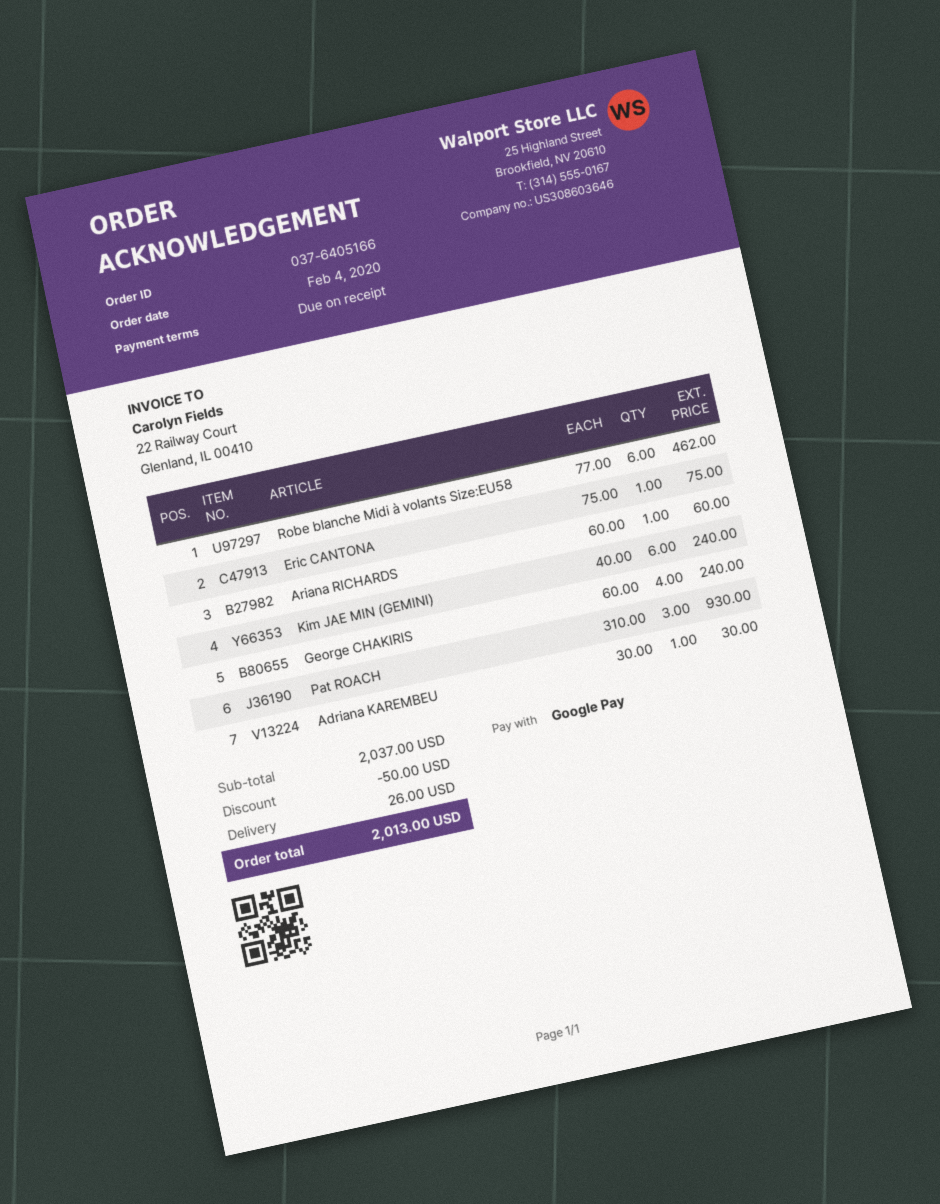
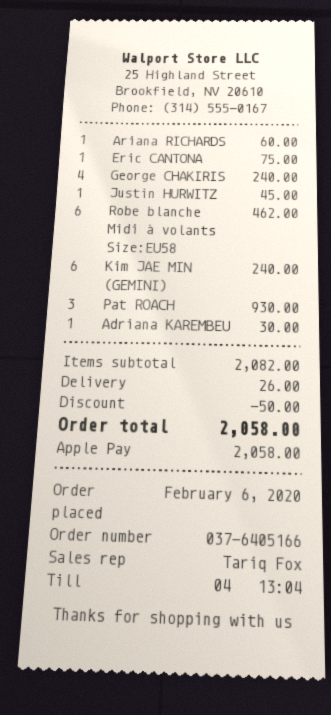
order date: 2020-02-04 -> 2020-02-06
payment method: Google Pay -> Apple Pay
Justin HURWITZ: none -> 1 for 45.00
subtotal: 2037.00 -> 2082.00
total: 2013.00 -> 2058.00

